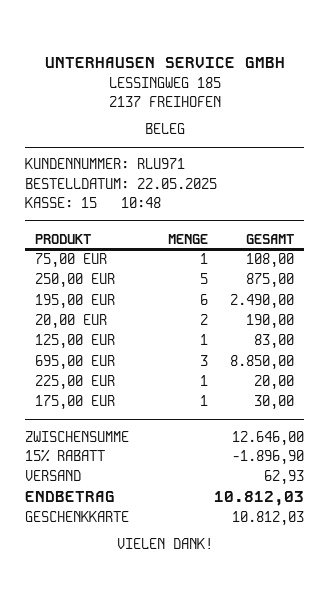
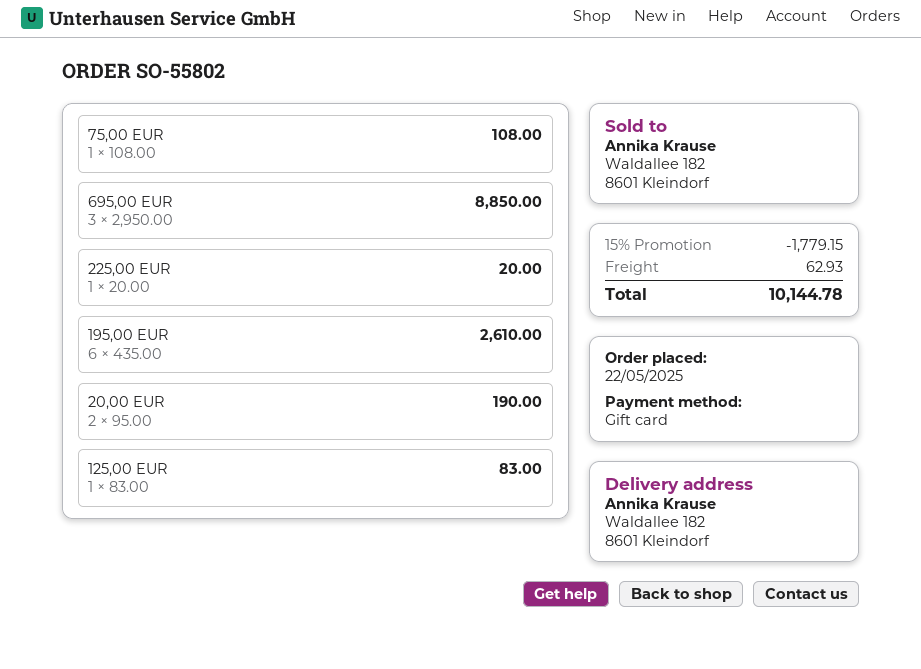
250,00 EUR: 5 for 875.00 -> none
195,00 EUR: 6 for 2490.00 -> 6 for 2610.00
175,00 EUR: 1 for 30.00 -> none
discount: 15% = 1896.90 -> 15% = 1779.15
total: 10812.03 -> 10144.78

